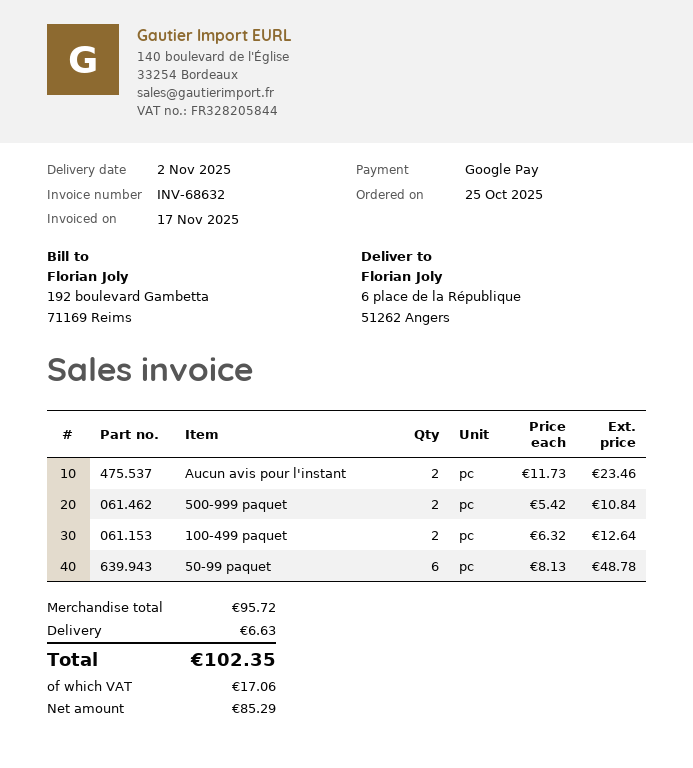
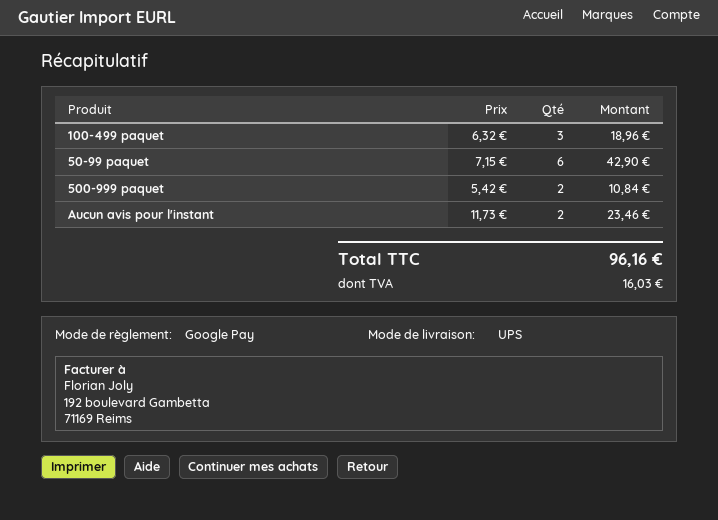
100-499 paquet: 2 x 6.32 = 12.64 -> 3 x 6.32 = 18.96
50-99 paquet: 6 x 8.13 = 48.78 -> 6 x 7.15 = 42.90
shipping: 6.63 -> none
tax: 17.06 -> 16.03
total: 102.35 -> 96.16

